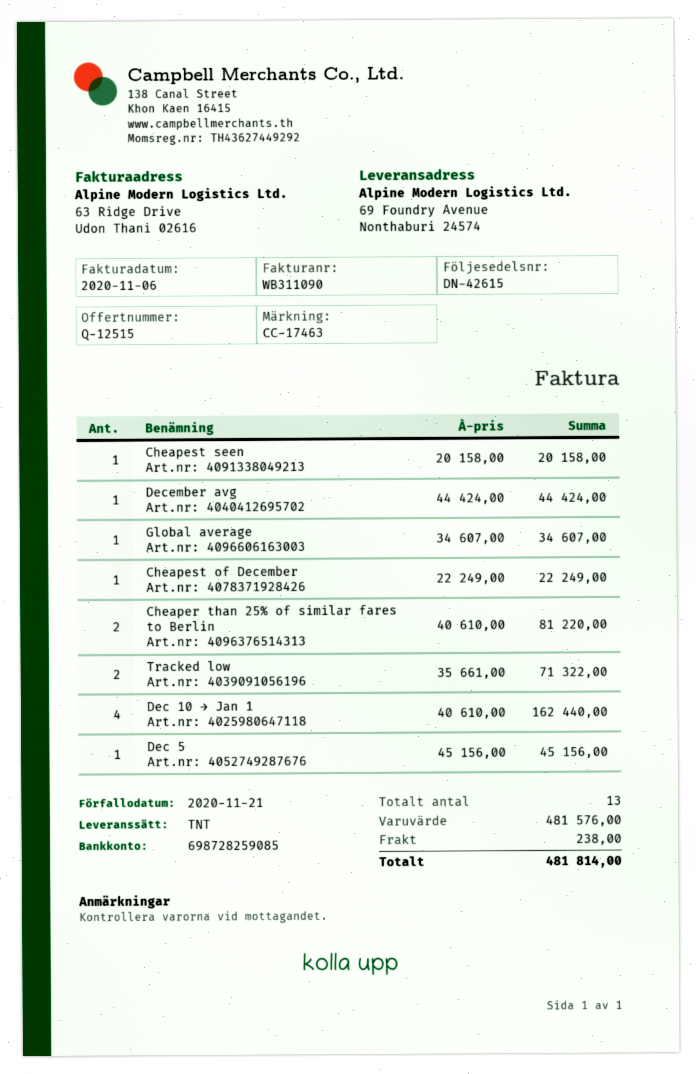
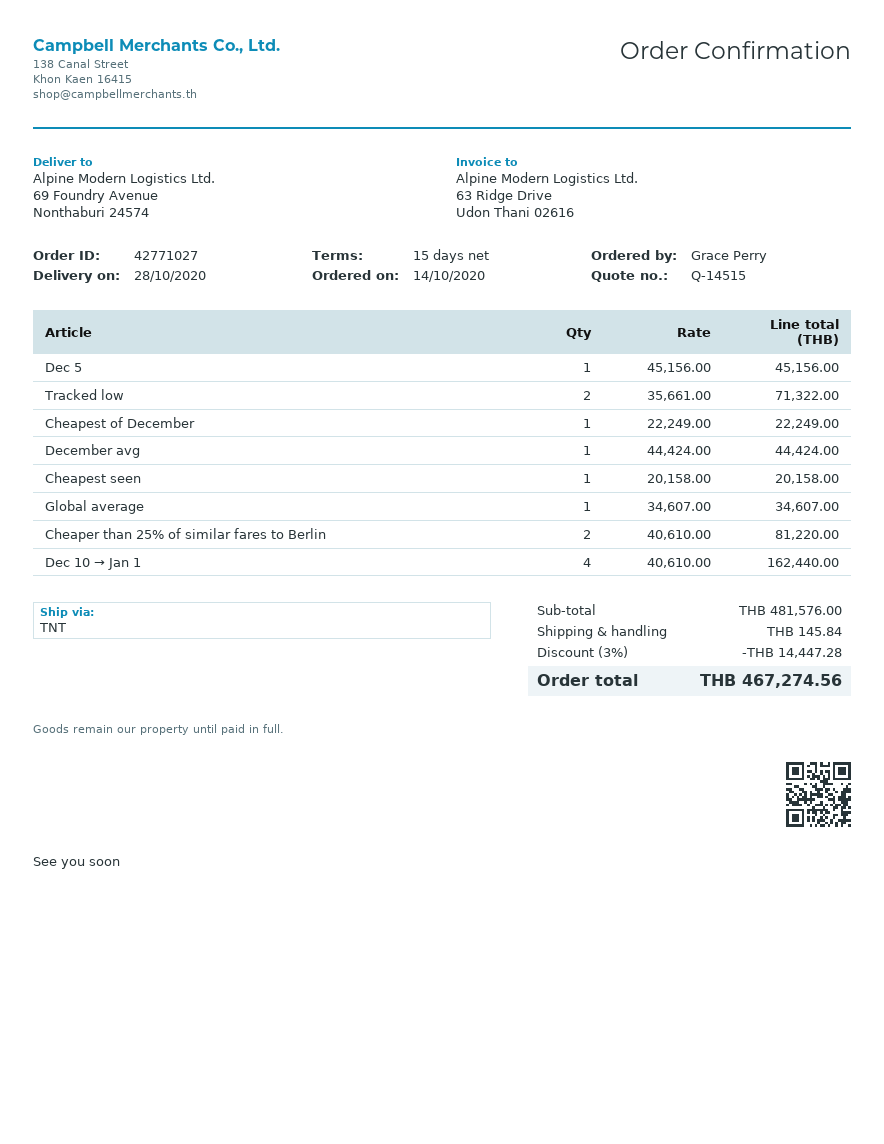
quote number: Q-12515 -> Q-14515
discount: none -> 3% = 14447.28
shipping: 238.00 -> 145.84
total: 481814.00 -> 467274.56

